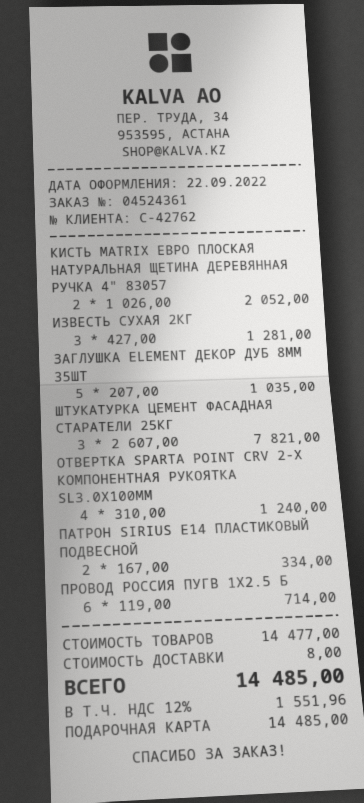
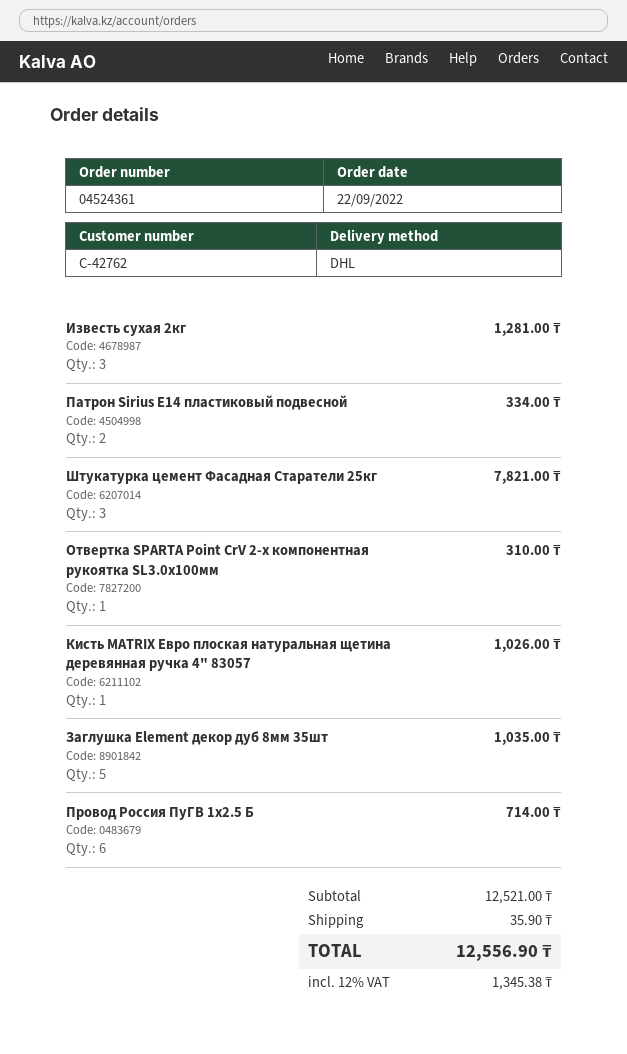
КИСТЬ MATRIX ЕВРО ПЛОСКАЯ НАТУРАЛЬНАЯ ЩЕТИНА ДЕРЕВЯННАЯ РУЧКА 4" 83057: 2 for 2052.00 -> 1 for 1026.00
ОТВЕРТКА SPARTA POINT CRV 2-Х КОМПОНЕНТНАЯ РУКОЯТКА SL3.0Х100ММ: 4 for 1240.00 -> 1 for 310.00
subtotal: 14477.00 -> 12521.00
shipping: 8.00 -> 35.90
tax: 12% = 1551.96 -> 12% = 1345.38
total: 14485.00 -> 12556.90

